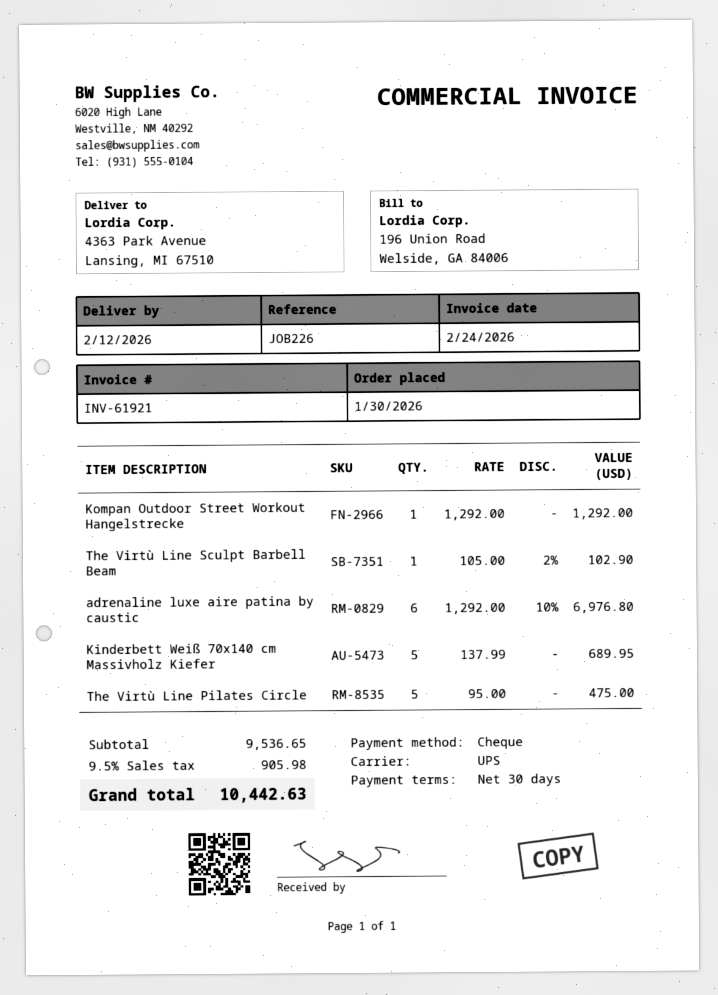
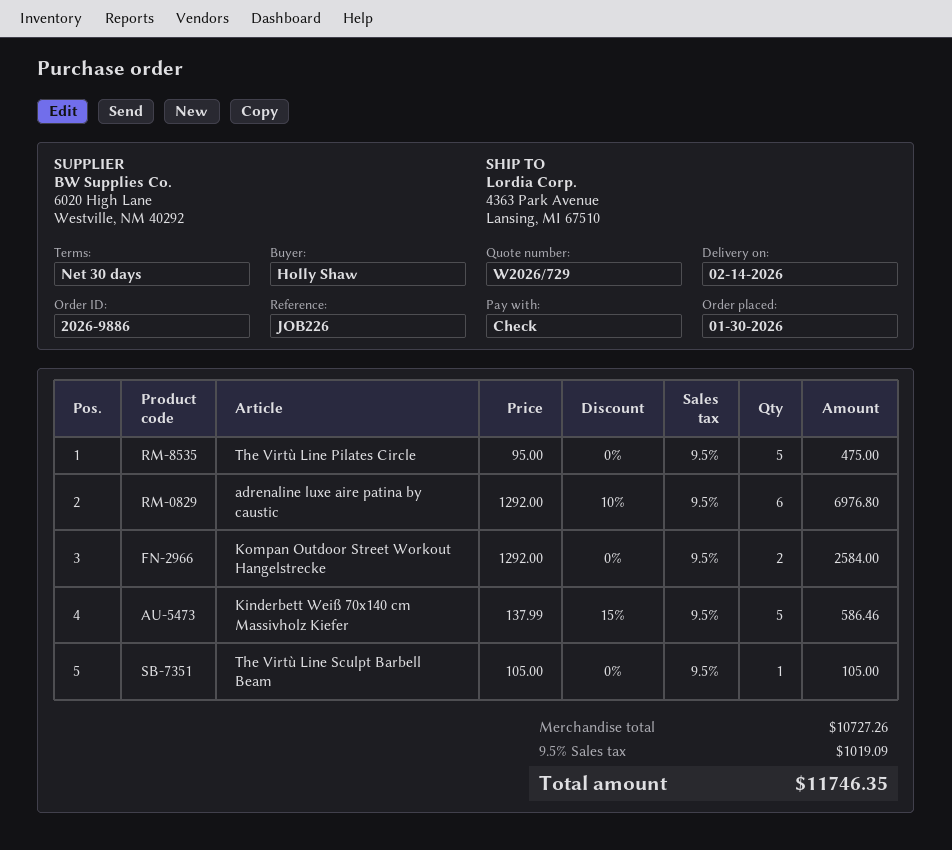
delivery date: 2026-02-12 -> 2026-02-14
Kompan Outdoor Street Workout Hangelstrecke: 1 x 1292.00 = 1292.00 -> 2 x 1292.00 = 2584.00
The Virtù Line Sculpt Barbell Beam: 1 x 105.00 - 2% = 102.90 -> 1 x 105.00 = 105.00
Kinderbett Weiß 70x140 cm Massivholz Kiefer: 5 x 137.99 = 689.95 -> 5 x 137.99 - 15% = 586.46
subtotal: 9536.65 -> 10727.26
tax: 9.5% = 905.98 -> 9.5% = 1019.09
total: 10442.63 -> 11746.35

